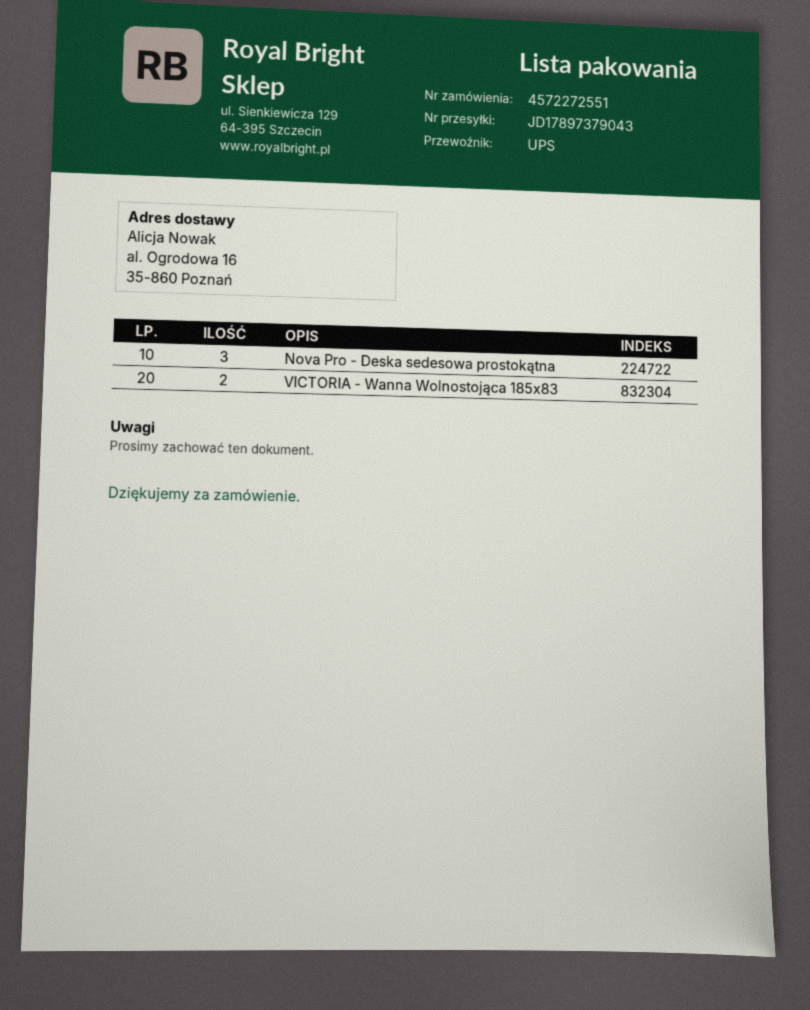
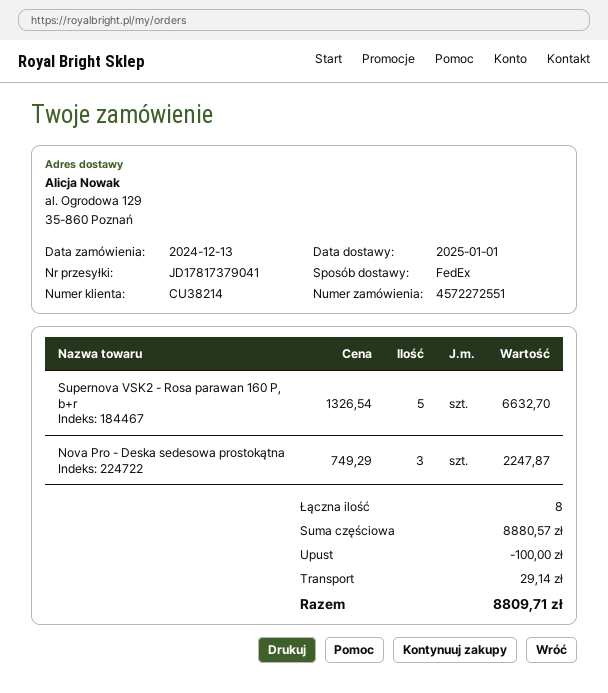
shipping method: UPS -> FedEx
tracking number: JD17897379043 -> JD17817379041
ship to: al. Ogrodowa 16, 35-860 Poznań -> al. Ogrodowa 129, 35-860 Poznań
VICTORIA - Wanna Wolnostojąca 185x83: 2 -> none
Supernova VSK2 - Rosa parawan 160 P, b+r: none -> 5

